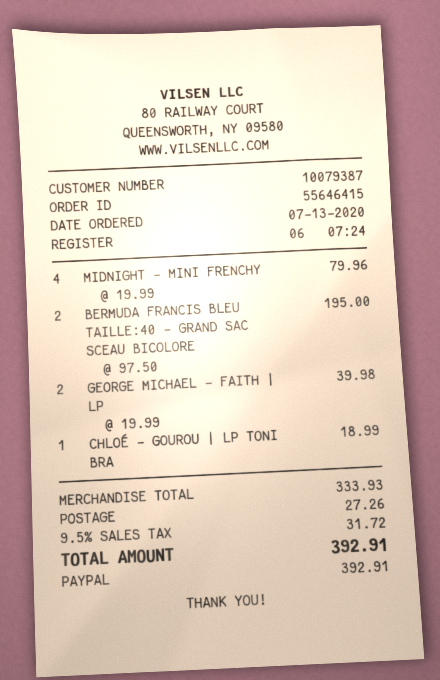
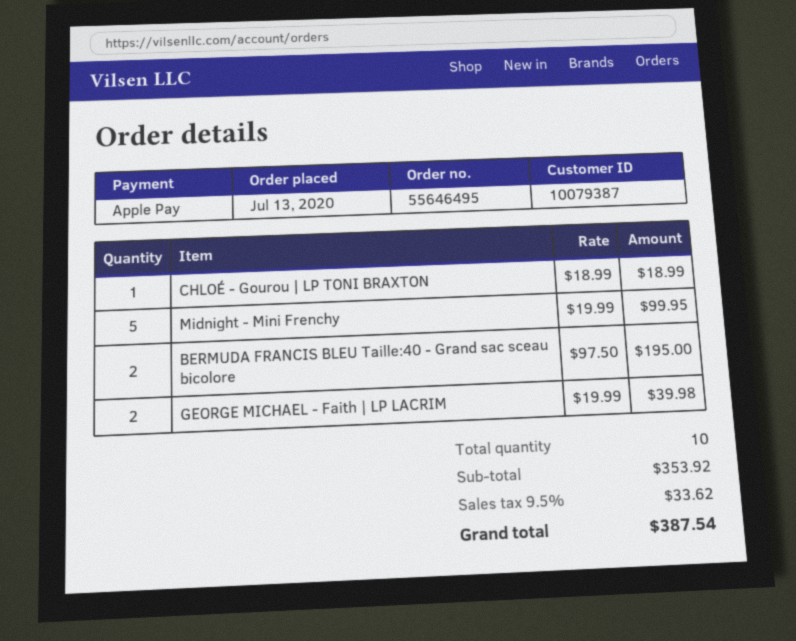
order number: 55646415 -> 55646495
payment method: PayPal -> Apple Pay
MIDNIGHT - MINI FRENCHY: 4 x 19.99 = 79.96 -> 5 x 19.99 = 99.95
subtotal: 333.93 -> 353.92
shipping: 27.26 -> none
tax: 9.5% = 31.72 -> 9.5% = 33.62
total: 392.91 -> 387.54

